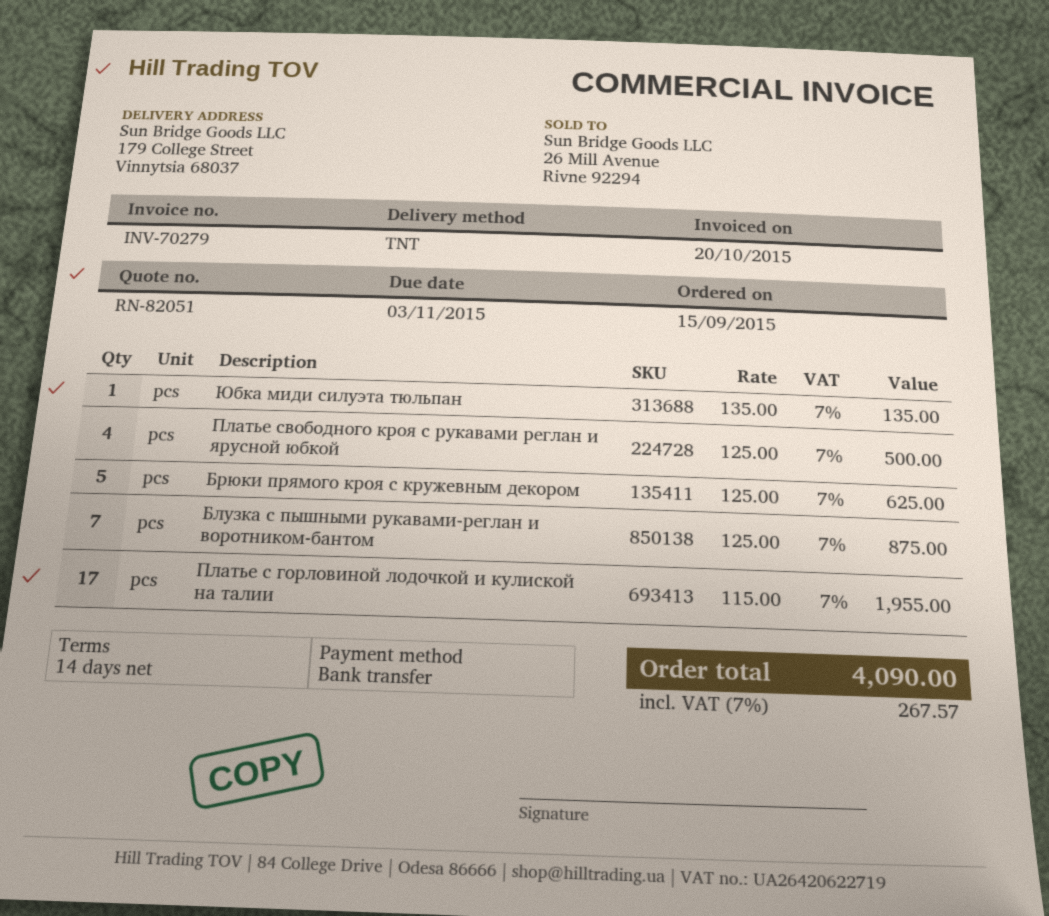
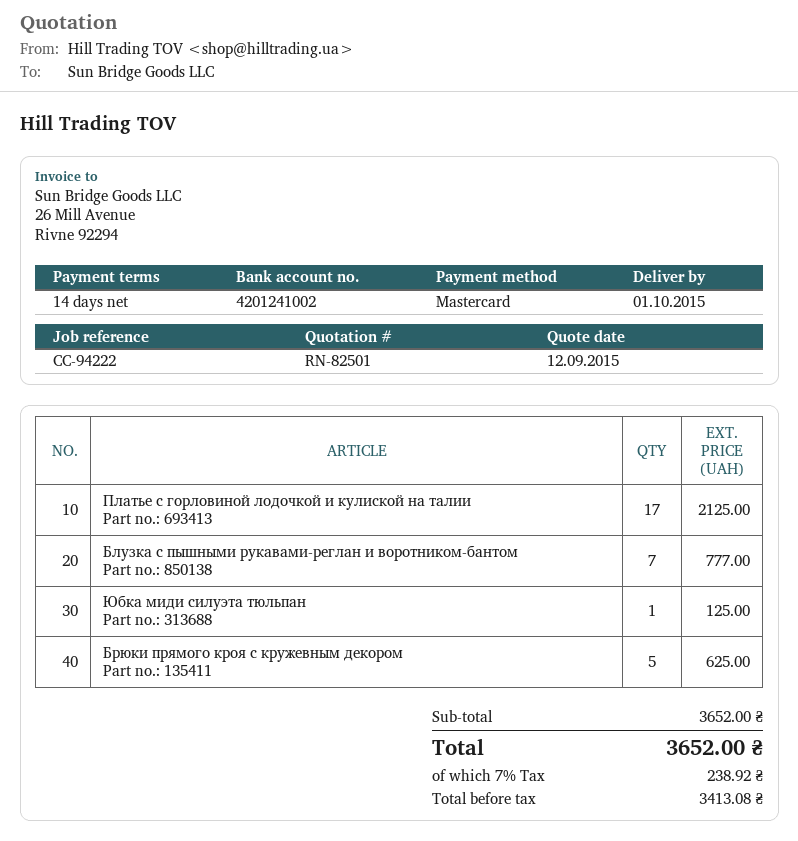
quote number: RN-82051 -> RN-82501
payment method: bank transfer -> Mastercard
Юбка миди силуэта тюльпан: 1 for 135.00 -> 1 for 125.00
Платье свободного кроя с рукавами реглан и ярусной юбкой: 4 for 500.00 -> none
Блузка с пышными рукавами-реглан и воротником-бантом: 7 for 875.00 -> 7 for 777.00
Платье с горловиной лодочкой и кулиской на талии: 17 for 1955.00 -> 17 for 2125.00
tax: 7% = 267.57 -> 7% = 238.92
total: 4090.00 -> 3652.00

